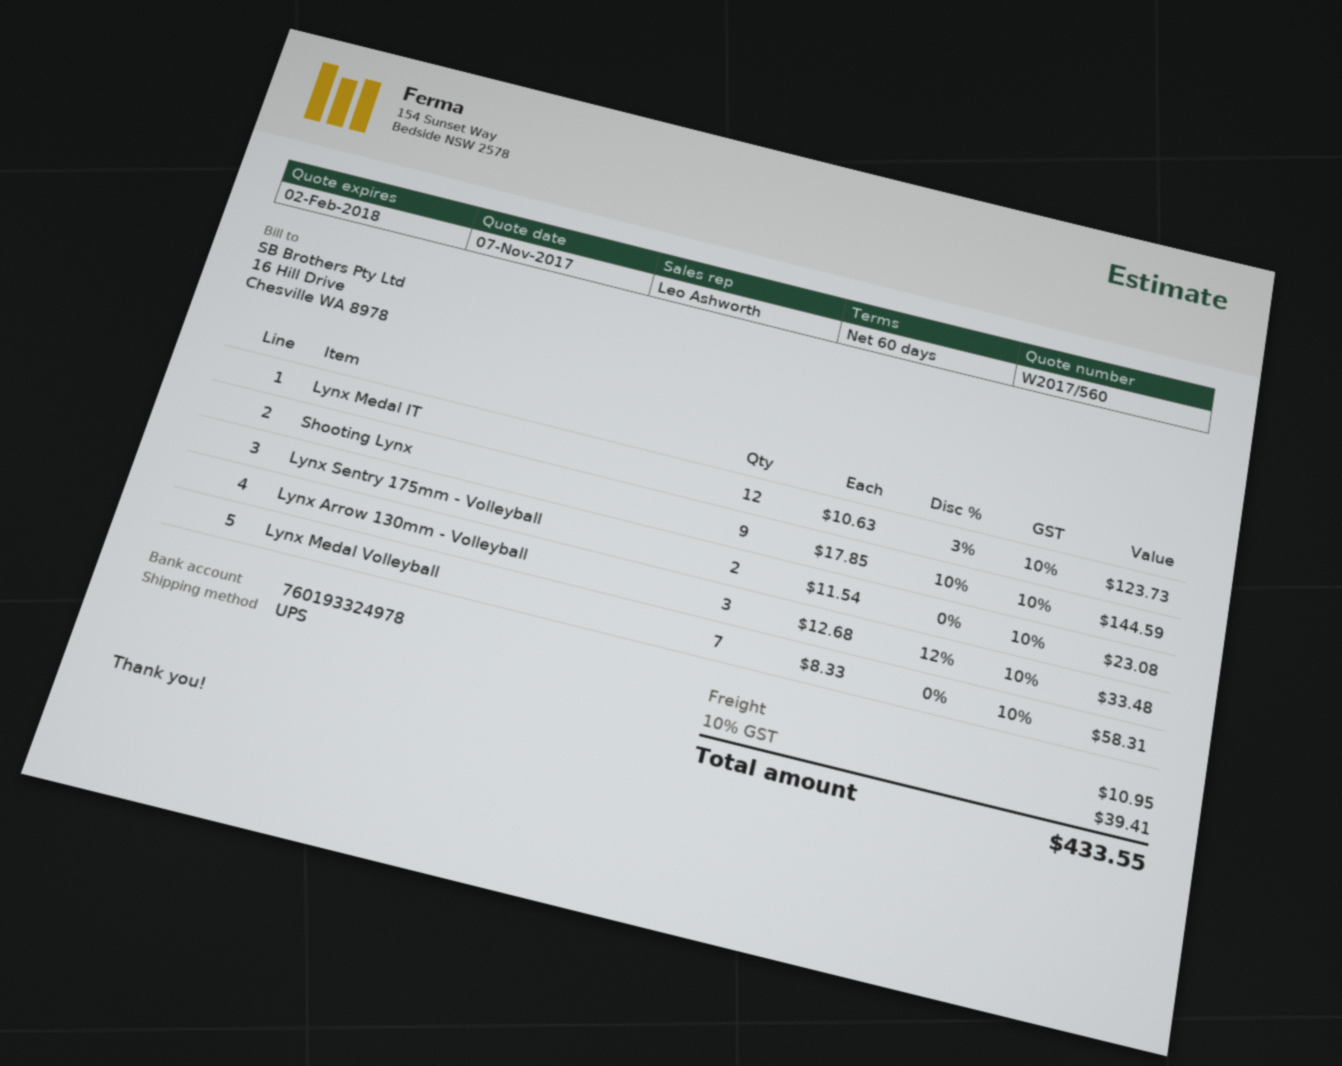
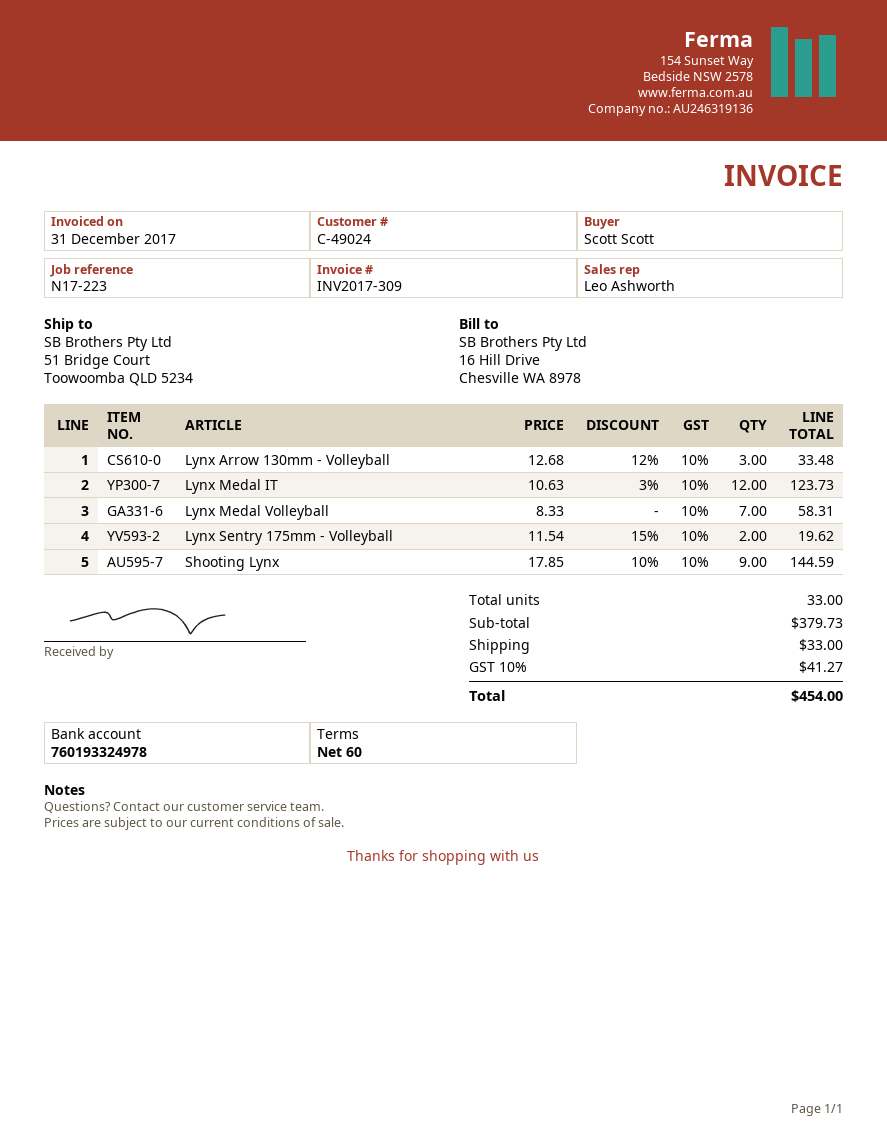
Lynx Sentry 175mm - Volleyball: 2 x 11.54 = 23.08 -> 2 x 11.54 - 15% = 19.62
shipping: 10.95 -> 33.00
tax: 10% = 39.41 -> 10% = 41.27
total: 433.55 -> 454.00

